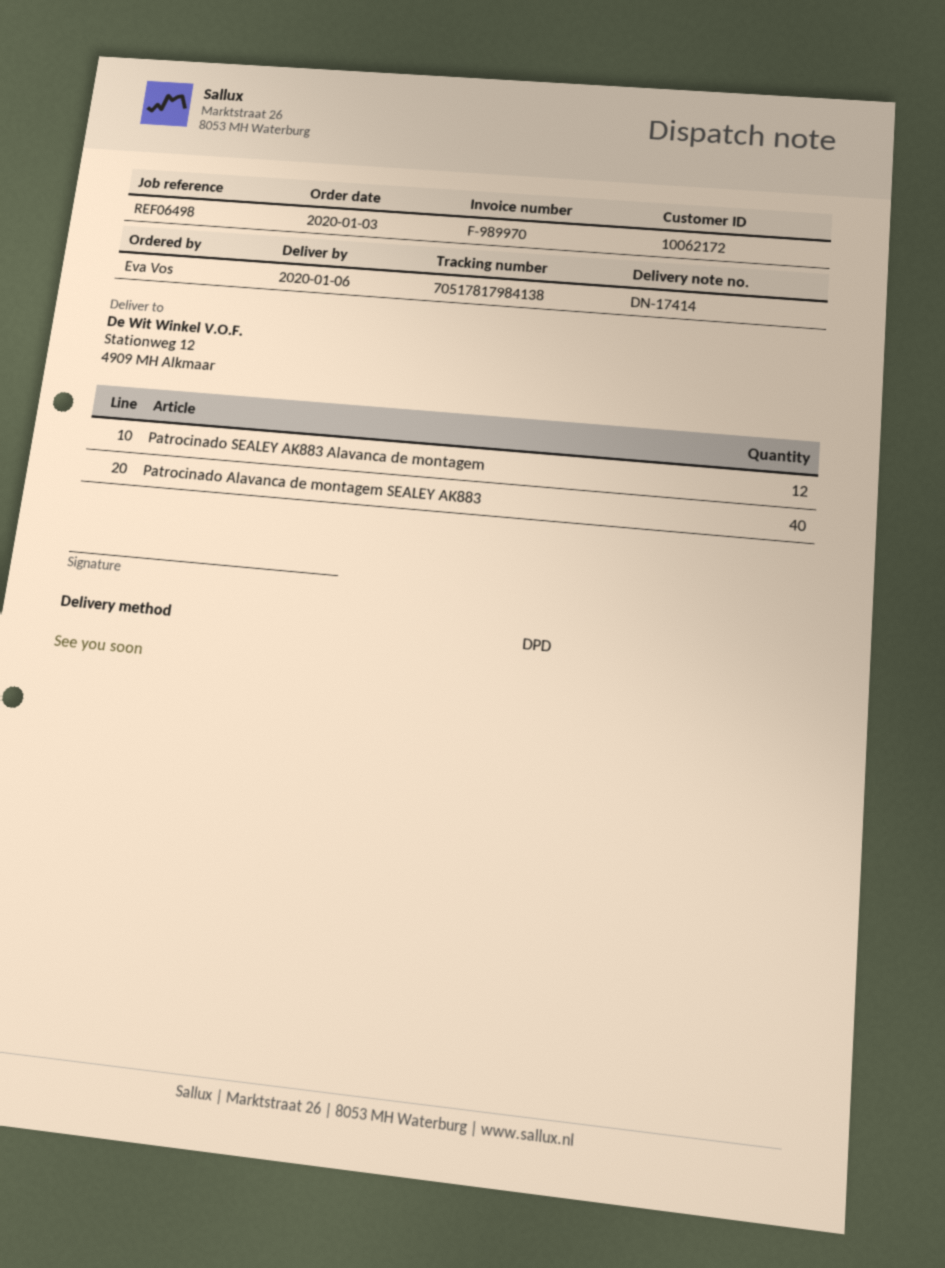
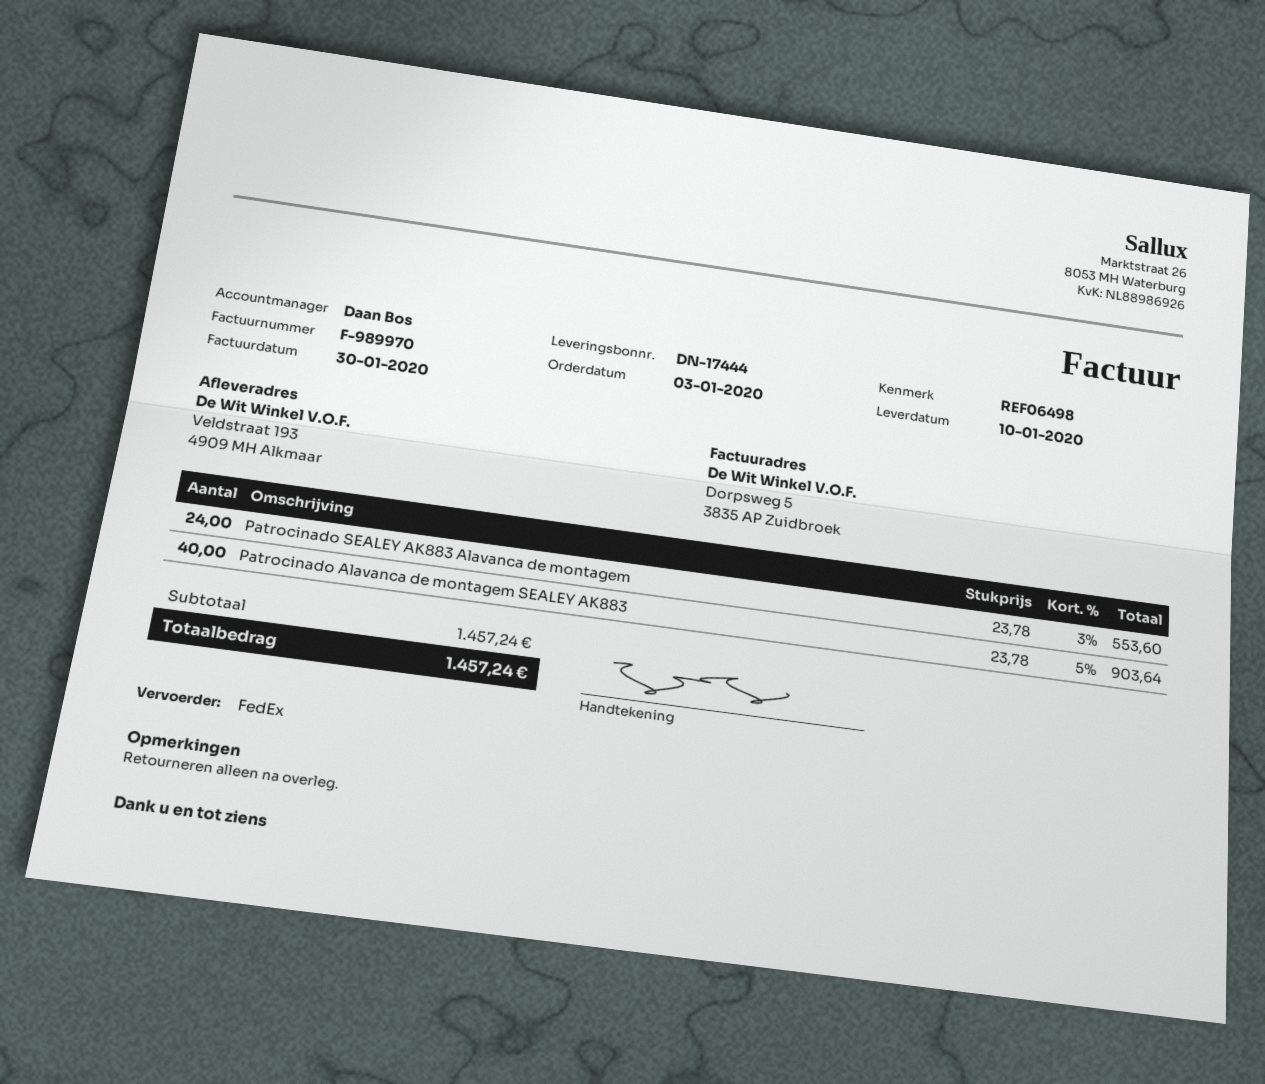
delivery note number: DN-17414 -> DN-17444
delivery date: 2020-01-06 -> 2020-01-10
shipping method: DPD -> FedEx
ship to: Stationweg 12, 4909 MH Alkmaar -> Veldstraat 193, 4909 MH Alkmaar
Patrocinado SEALEY AK883 Alavanca de montagem: 12 -> 24

